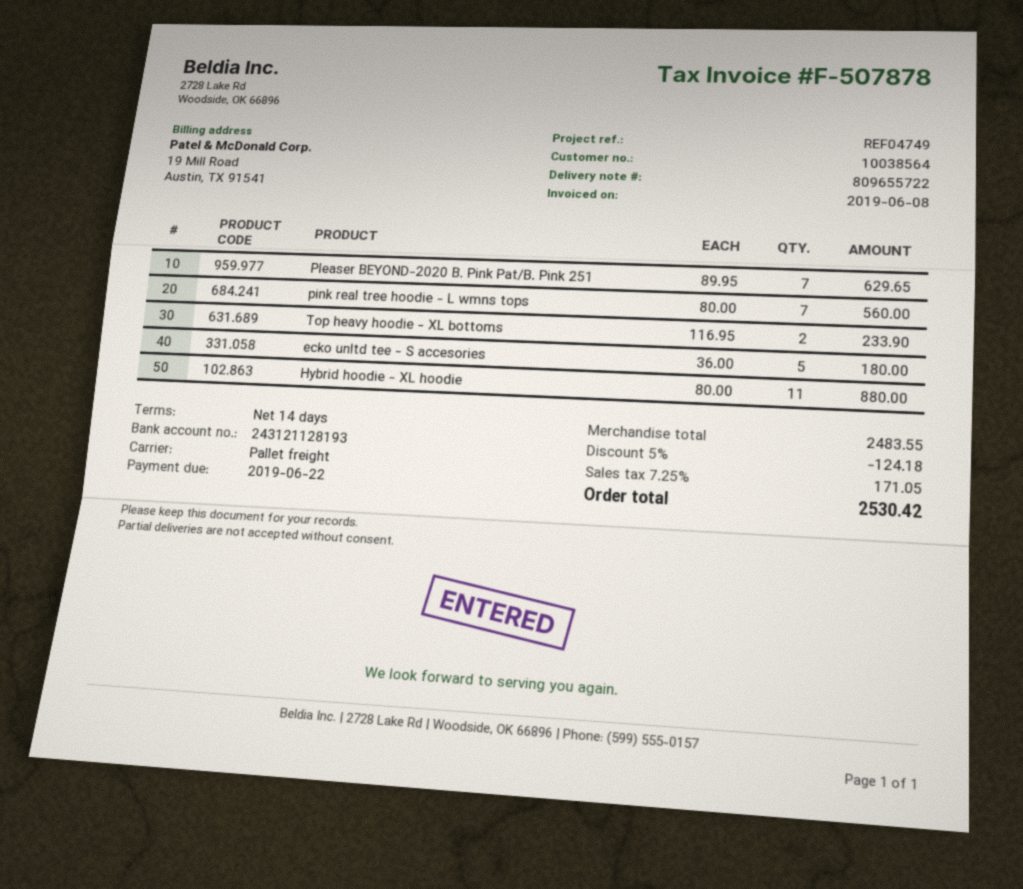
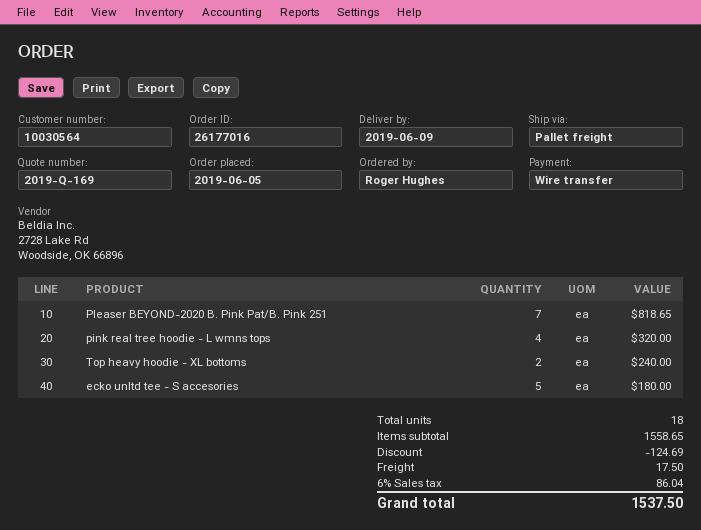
customer number: 10038564 -> 10030564
Pleaser BEYOND-2020 B. Pink Pat/B. Pink 251: 7 for 629.65 -> 7 for 818.65
pink real tree hoodie - L wmns tops: 7 for 560.00 -> 4 for 320.00
Top heavy hoodie - XL bottoms: 2 for 233.90 -> 2 for 240.00
Hybrid hoodie - XL hoodie: 11 for 880.00 -> none
subtotal: 2483.55 -> 1558.65
discount: 124.18 -> 124.69
shipping: none -> 17.50
tax: 7.25% = 171.05 -> 6% = 86.04
total: 2530.42 -> 1537.50

